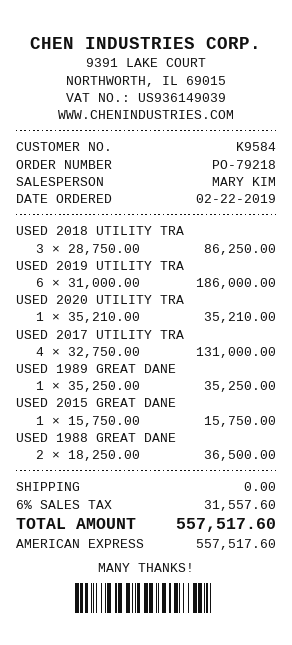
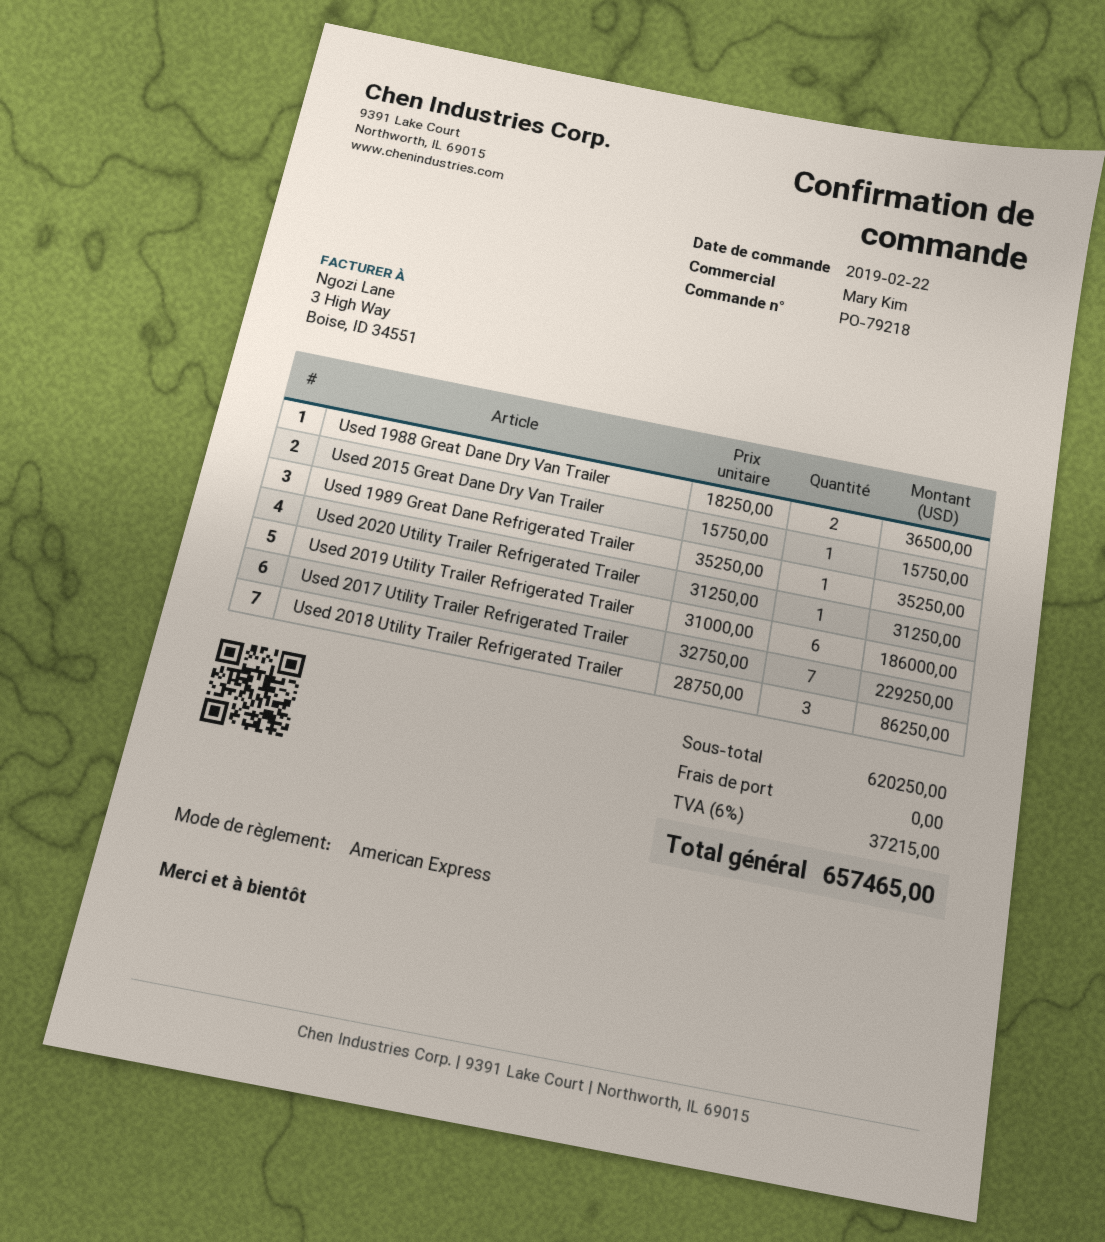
USED 2020 UTILITY TRA: 1 x 35210.00 = 35210.00 -> 1 x 31250.00 = 31250.00
USED 2017 UTILITY TRA: 4 x 32750.00 = 131000.00 -> 7 x 32750.00 = 229250.00
tax: 6% = 31557.60 -> 6% = 37215.00
total: 557517.60 -> 657465.00

